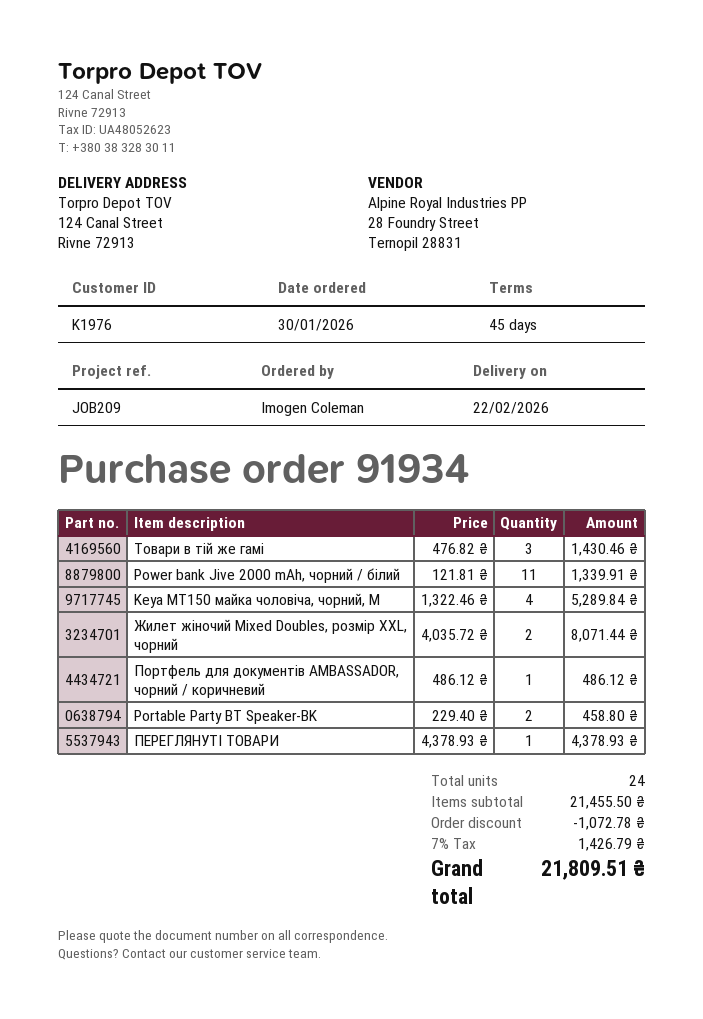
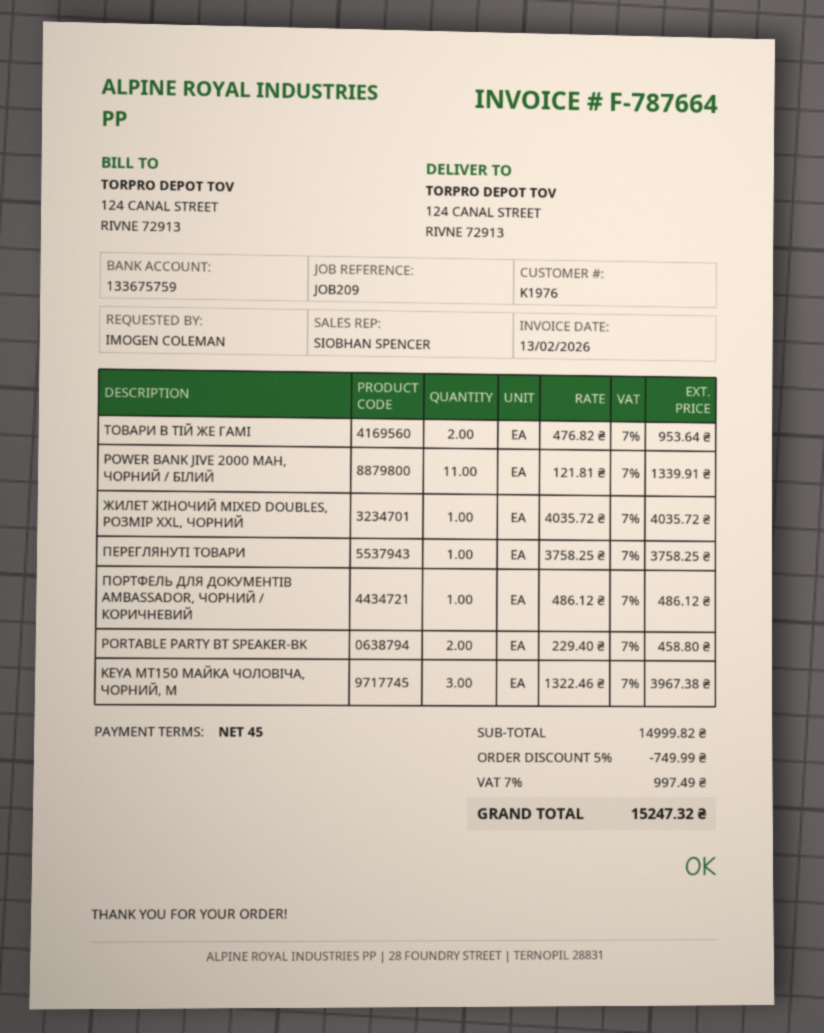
Товари в тій же гамі: 3 x 476.82 = 1430.46 -> 2 x 476.82 = 953.64
Keya MT150 майка чоловіча, чорний, M: 4 x 1322.46 = 5289.84 -> 3 x 1322.46 = 3967.38
Жилет жіночий Mixed Doubles, розмір XXL, чорний: 2 x 4035.72 = 8071.44 -> 1 x 4035.72 = 4035.72
ПЕРЕГЛЯНУТІ ТОВАРИ: 1 x 4378.93 = 4378.93 -> 1 x 3758.25 = 3758.25
subtotal: 21455.50 -> 14999.82
discount: 1072.78 -> 749.99
tax: 7% = 1426.79 -> 7% = 997.49
total: 21809.51 -> 15247.32

